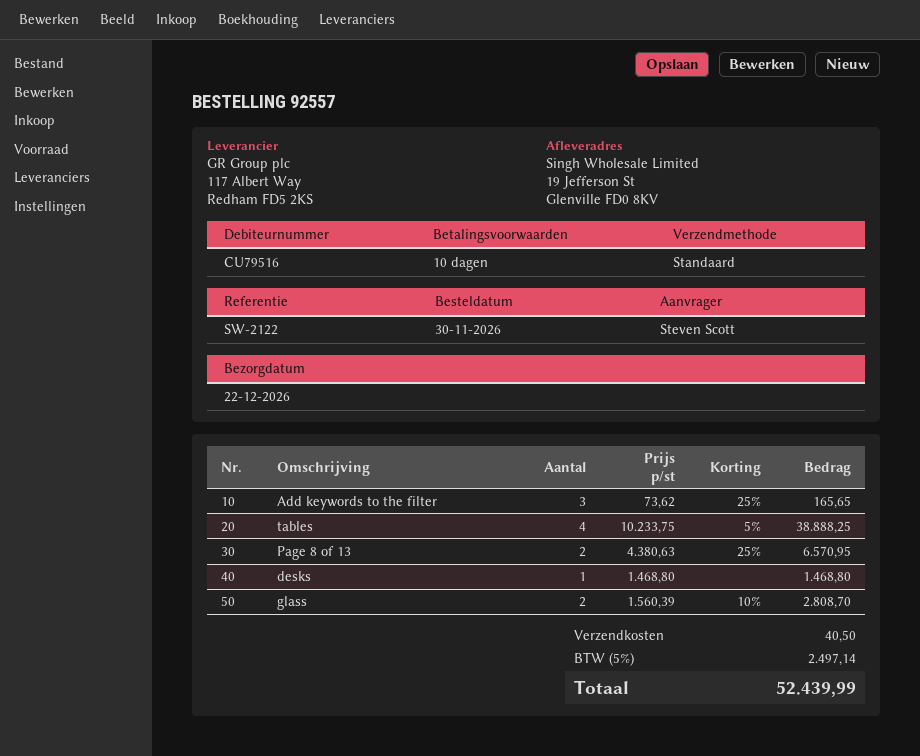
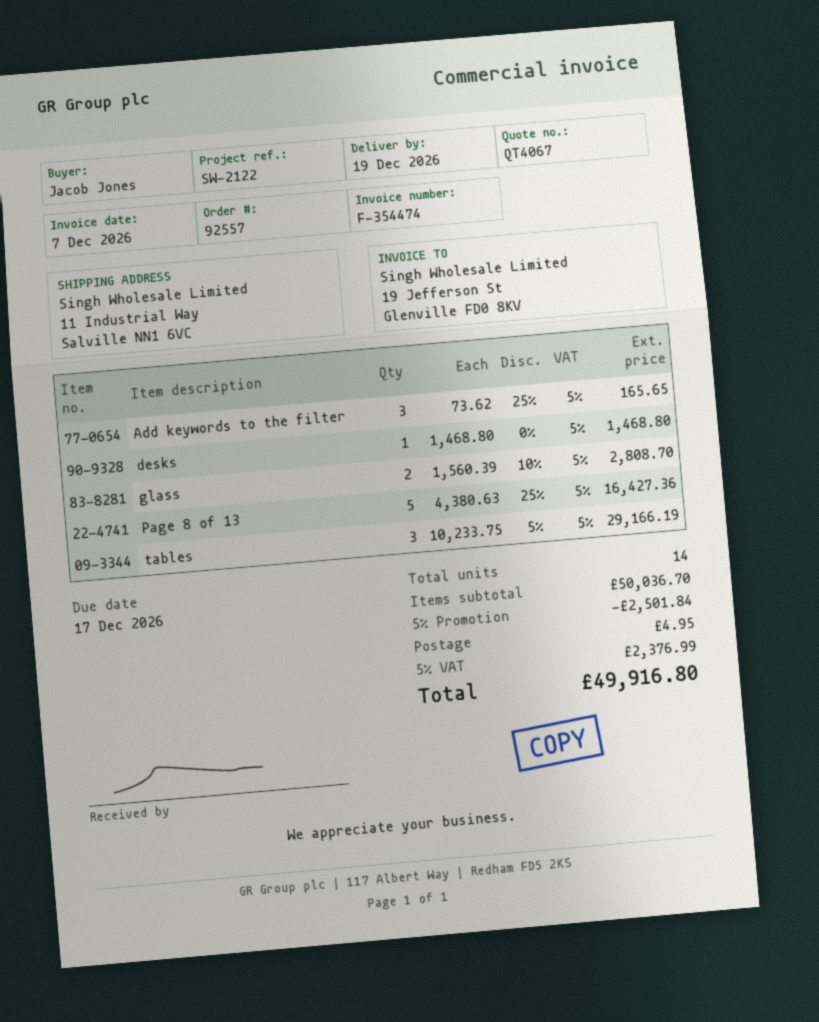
delivery date: 2026-12-22 -> 2026-12-19
ordered by: Steven Scott -> Jacob Jones
ship to: 19 Jefferson St, Glenville FD0 8KV -> 11 Industrial Way, Salville NN1 6VC
tables: 4 x 10233.75 - 5% = 38888.25 -> 3 x 10233.75 - 5% = 29166.19
Page 8 of 13: 2 x 4380.63 - 25% = 6570.95 -> 5 x 4380.63 - 25% = 16427.36
discount: none -> 5% = 2501.84
shipping: 40.50 -> 4.95
tax: 5% = 2497.14 -> 5% = 2376.99
total: 52439.99 -> 49916.80

